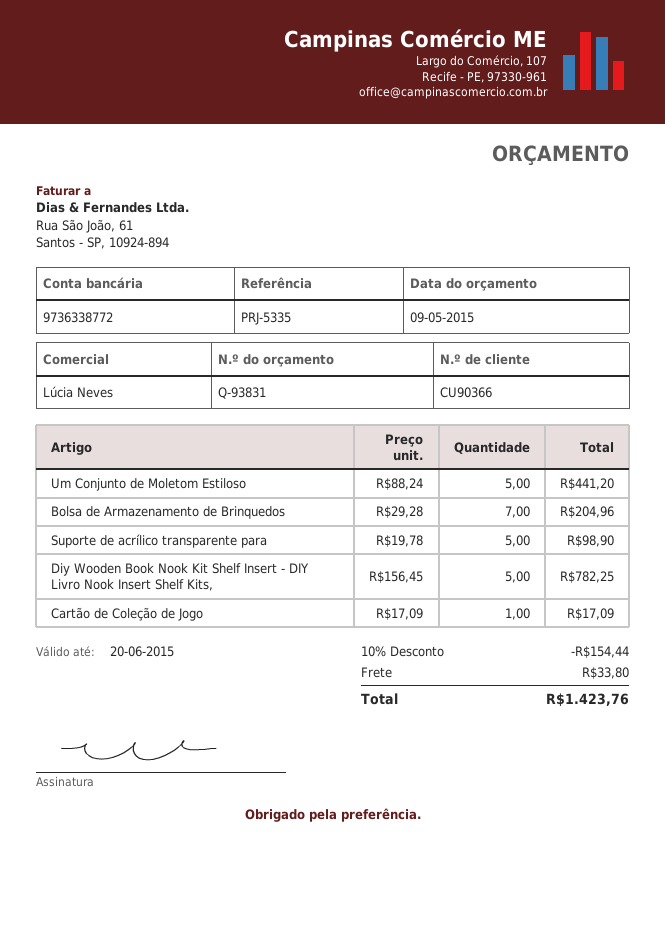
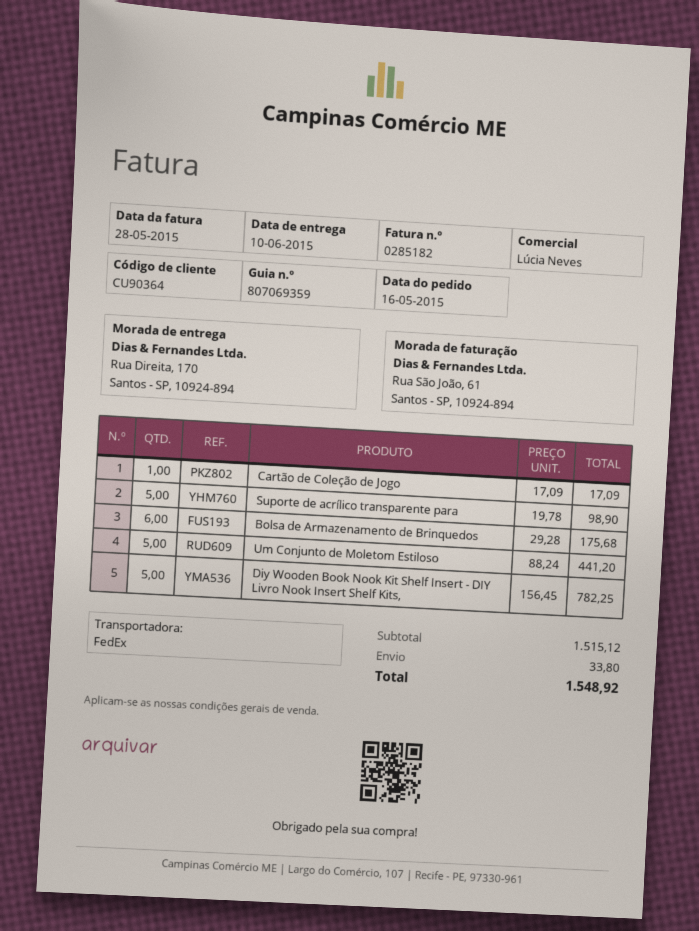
customer number: CU90366 -> CU90364
Bolsa de Armazenamento de Brinquedos: 7 x 29.28 = 204.96 -> 6 x 29.28 = 175.68
discount: 10% = 154.44 -> none
total: 1423.76 -> 1548.92

